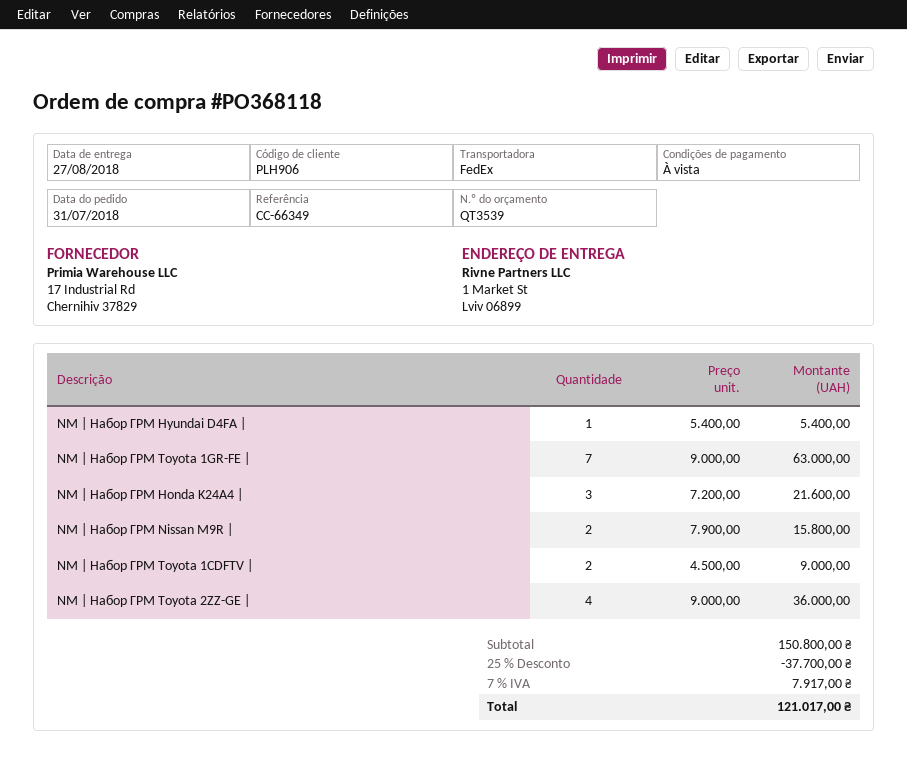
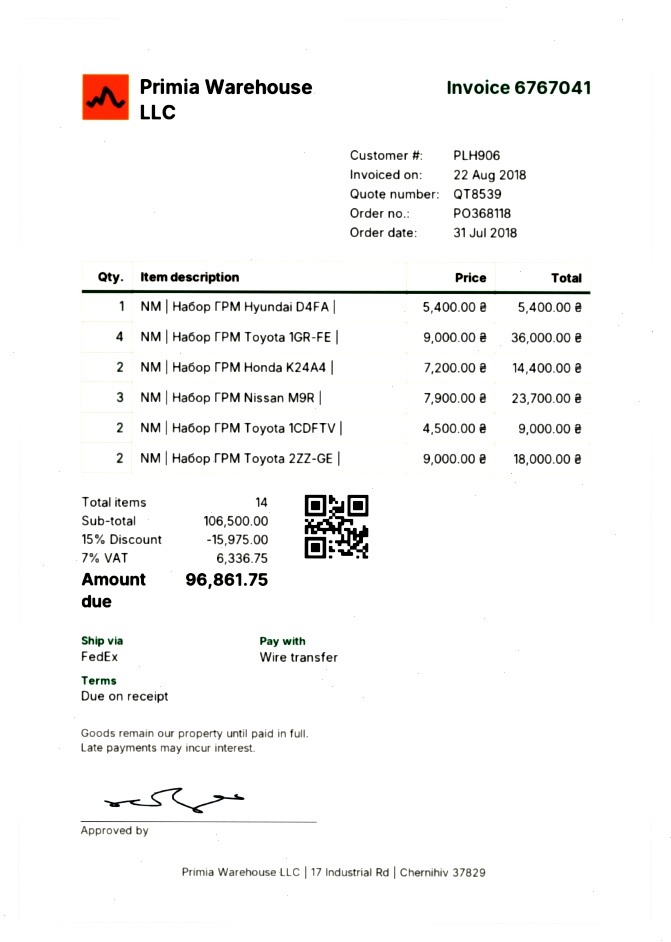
quote number: QT3539 -> QT8539
NM | Набор ГРМ Toyota 1GR-FE |: 7 x 9000.00 = 63000.00 -> 4 x 9000.00 = 36000.00
NM | Набор ГРМ Honda K24A4 |: 3 x 7200.00 = 21600.00 -> 2 x 7200.00 = 14400.00
NM | Набор ГРМ Nissan M9R |: 2 x 7900.00 = 15800.00 -> 3 x 7900.00 = 23700.00
NM | Набор ГРМ Toyota 2ZZ-GE |: 4 x 9000.00 = 36000.00 -> 2 x 9000.00 = 18000.00
subtotal: 150800.00 -> 106500.00
discount: 25% = 37700.00 -> 15% = 15975.00
tax: 7% = 7917.00 -> 7% = 6336.75
total: 121017.00 -> 96861.75

